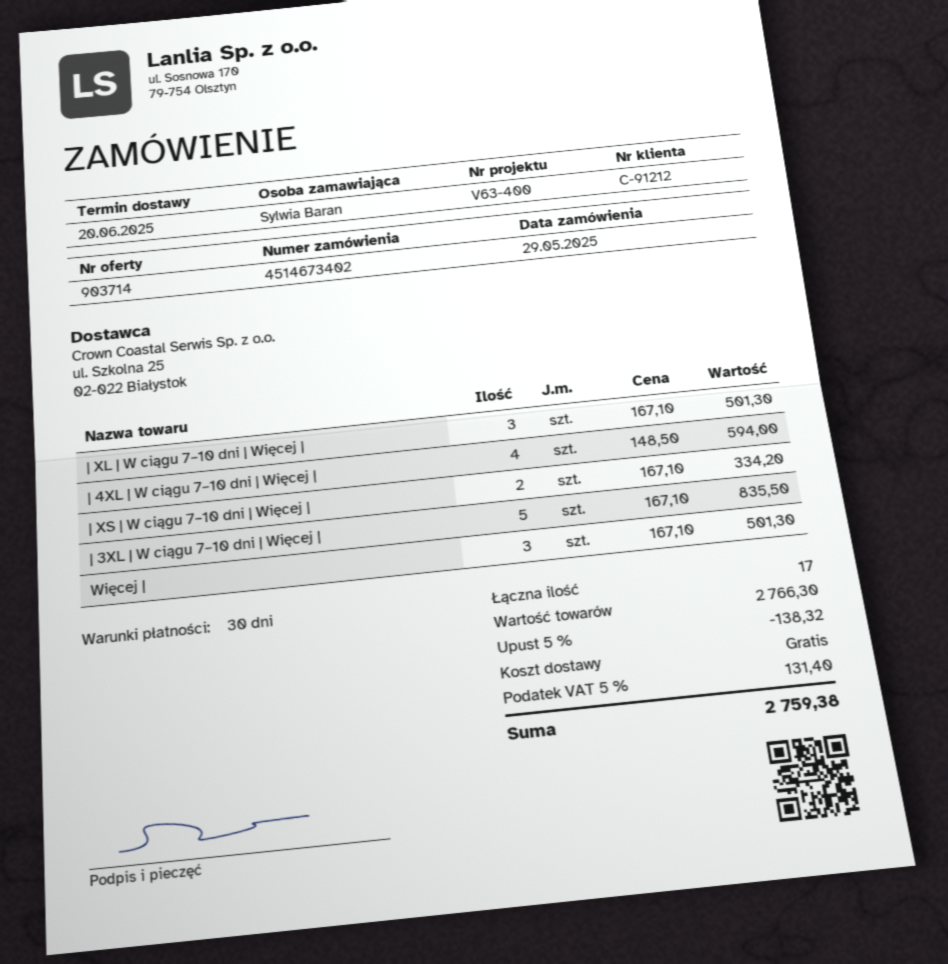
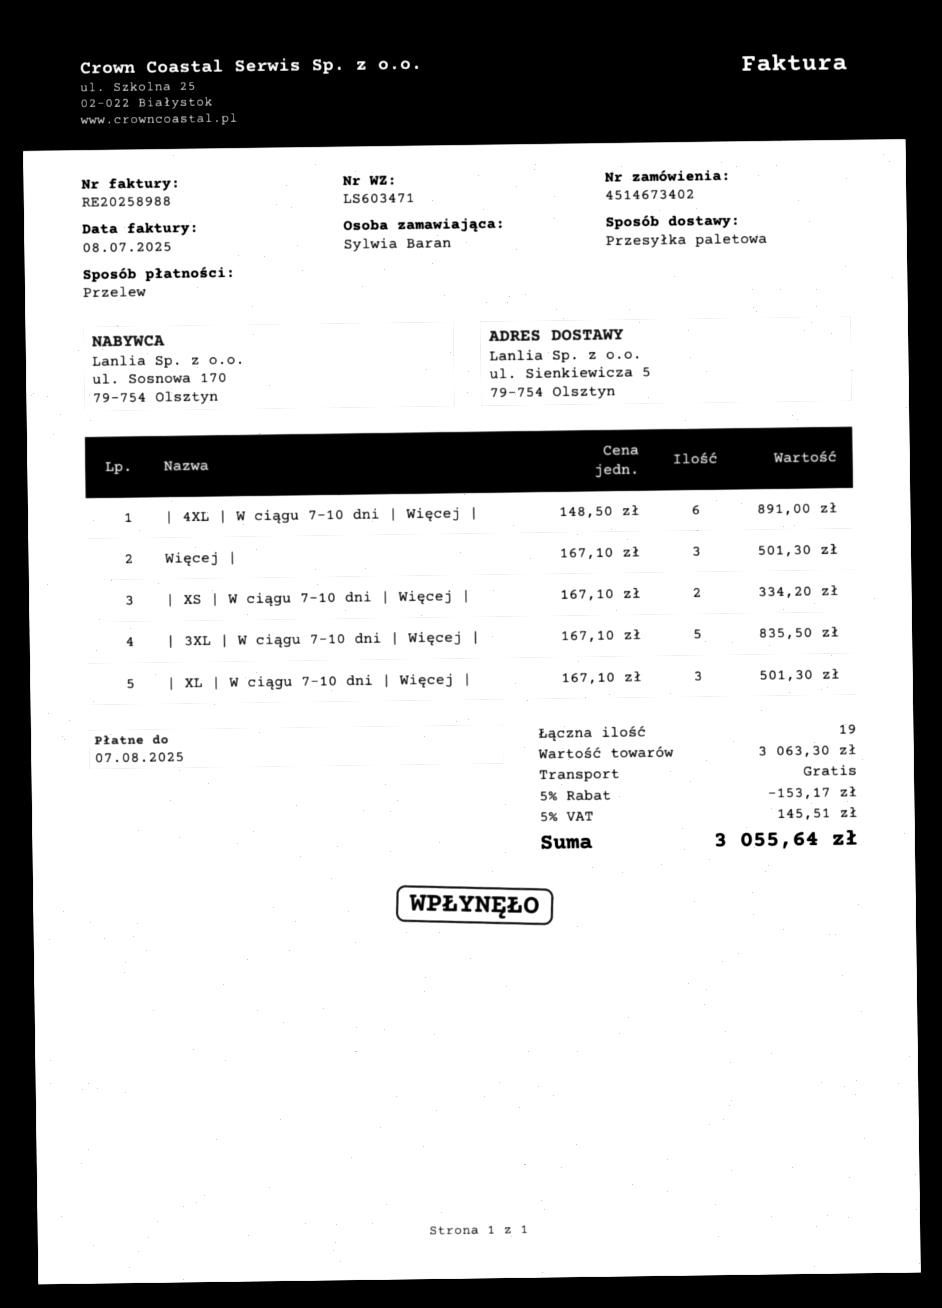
| 4XL | W ciągu 7–10 dni | Więcej |: 4 x 148.50 = 594.00 -> 6 x 148.50 = 891.00
total quantity: 17 -> 19
subtotal: 2766.30 -> 3063.30
discount: 5% = 138.32 -> 5% = 153.17
tax: 5% = 131.40 -> 5% = 145.51
total: 2759.38 -> 3055.64

